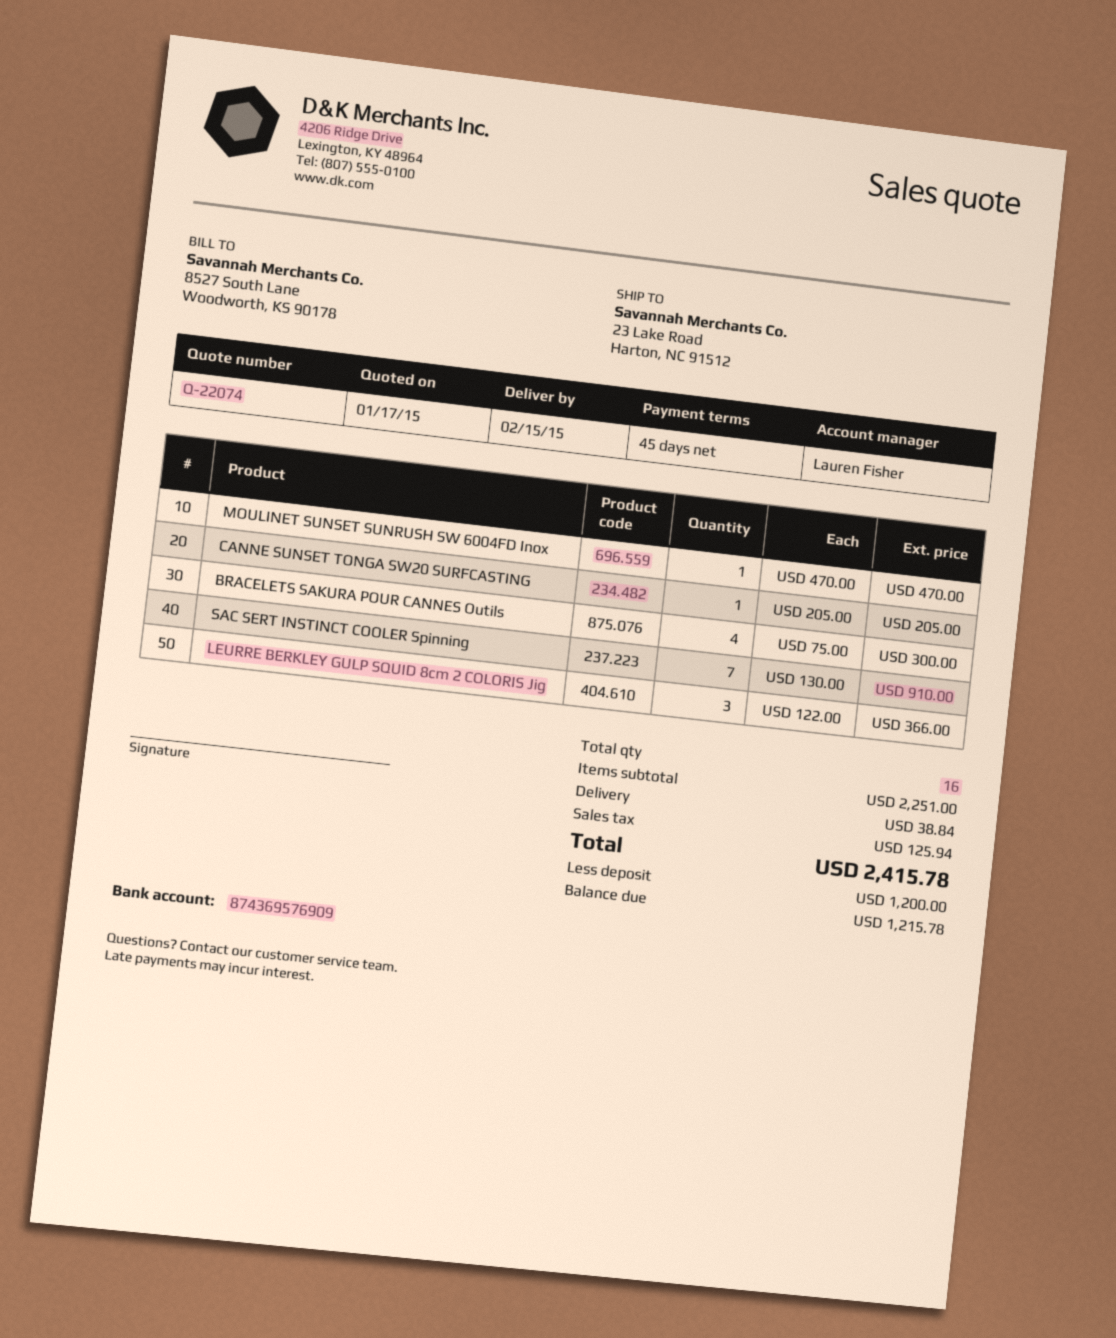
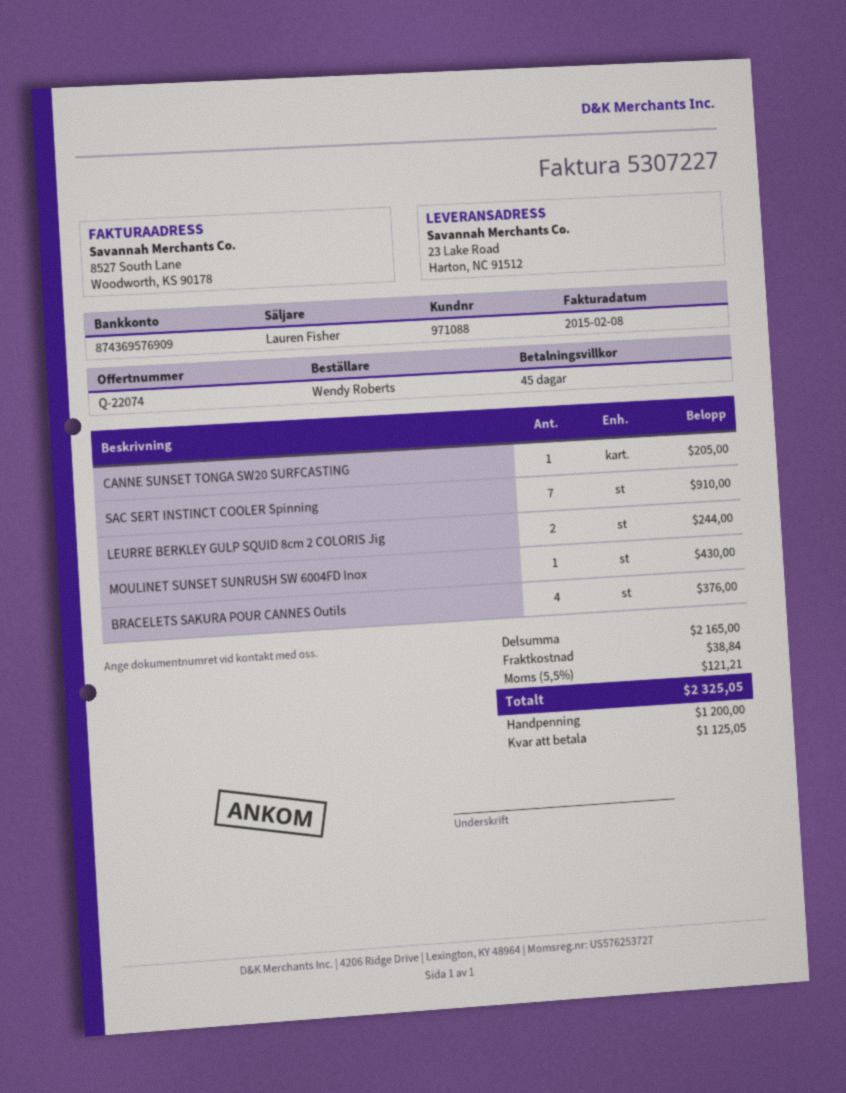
MOULINET SUNSET SUNRUSH SW 6004FD Inox: 1 for 470.00 -> 1 for 430.00
BRACELETS SAKURA POUR CANNES Outils: 4 for 300.00 -> 4 for 376.00
LEURRE BERKLEY GULP SQUID 8cm 2 COLORIS Jig: 3 for 366.00 -> 2 for 244.00
subtotal: 2251.00 -> 2165.00
tax: 125.94 -> 121.21
total: 2415.78 -> 2325.05
balance: 1215.78 -> 1125.05

